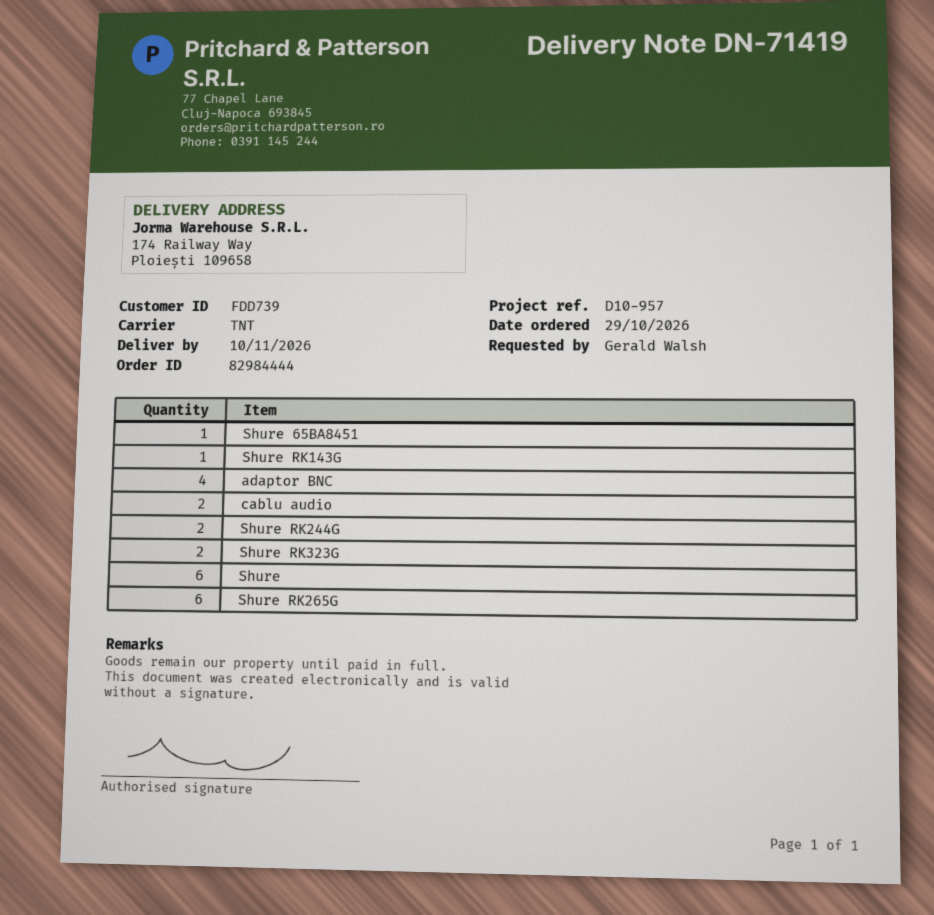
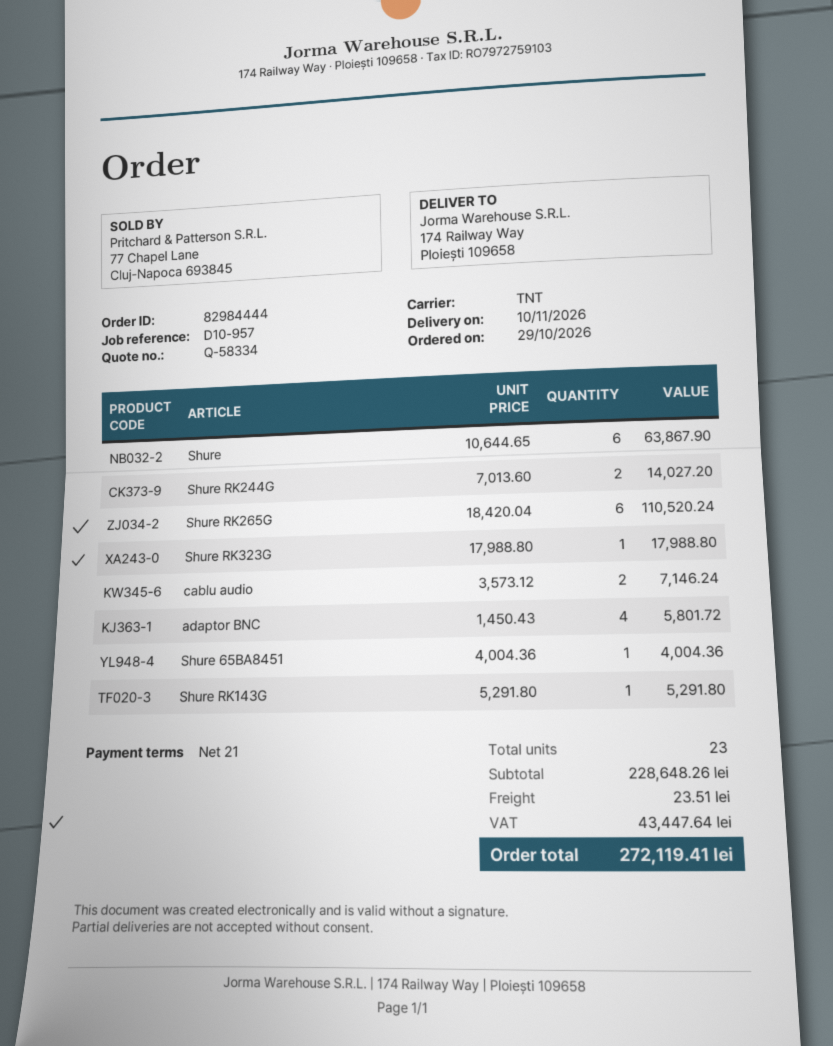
Shure RK323G: 2 -> 1

